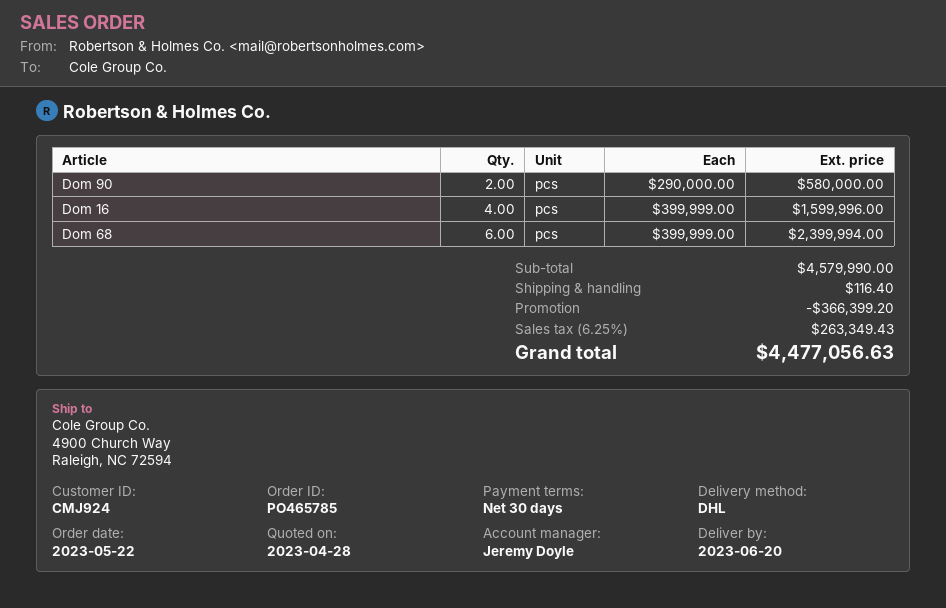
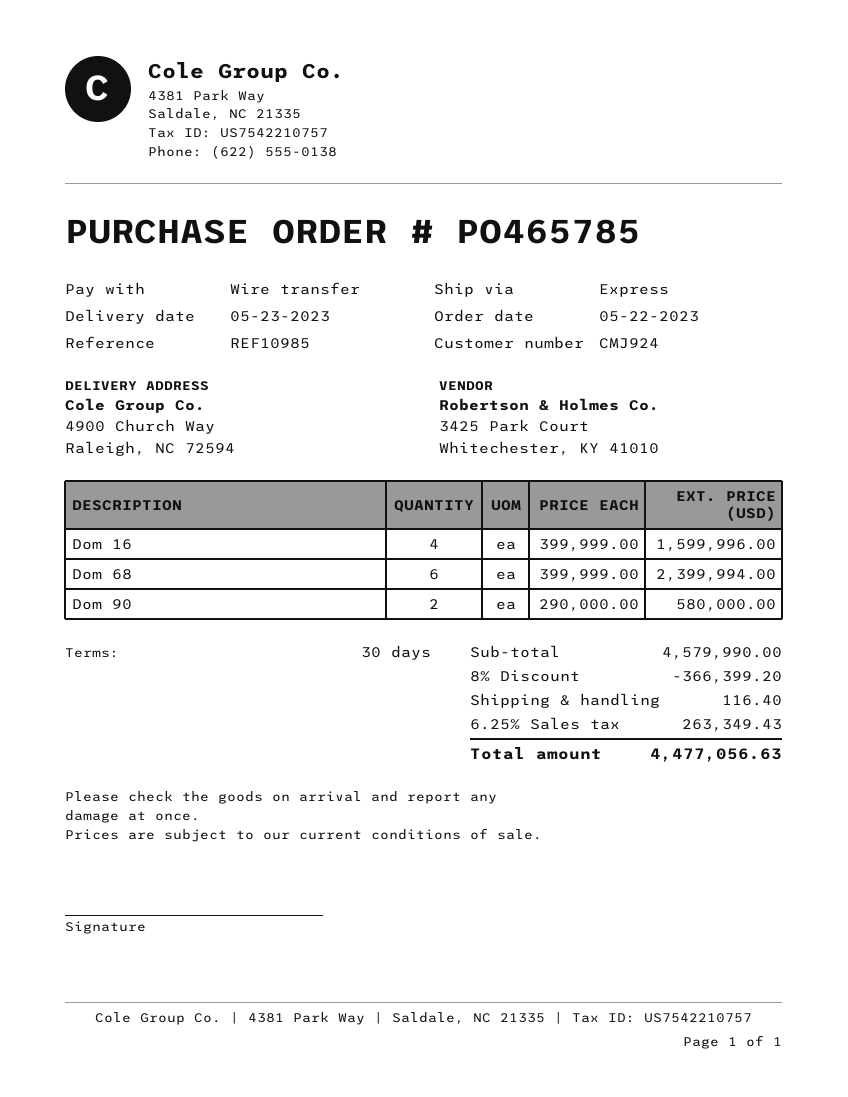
delivery date: 2023-06-20 -> 2023-05-23
shipping method: DHL -> express

